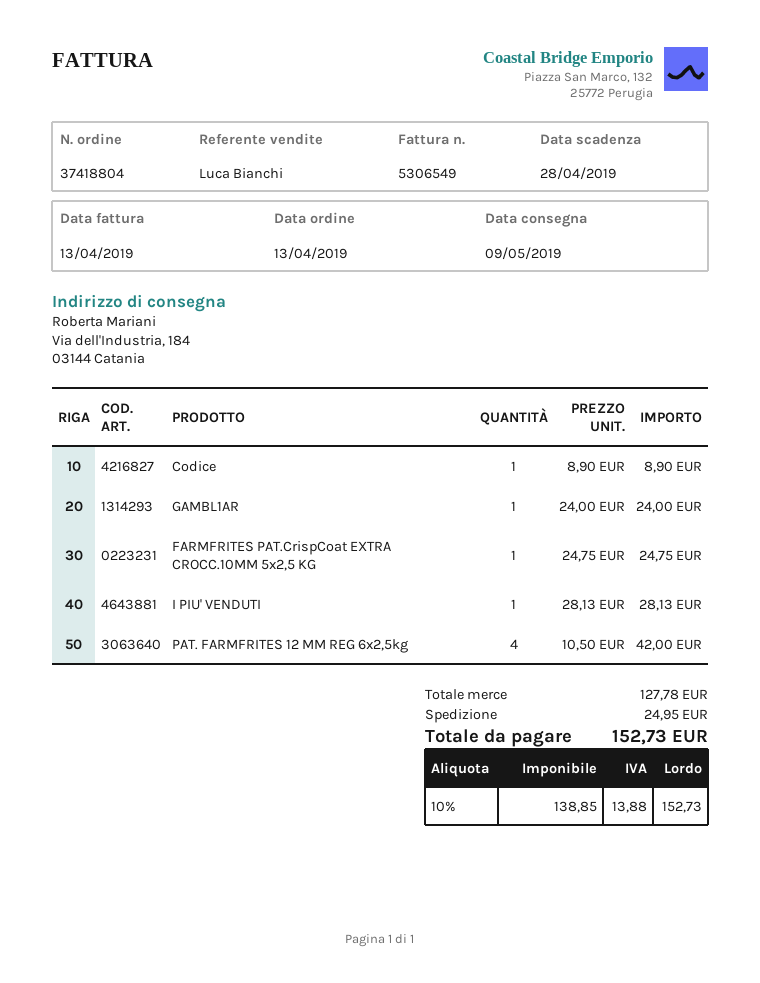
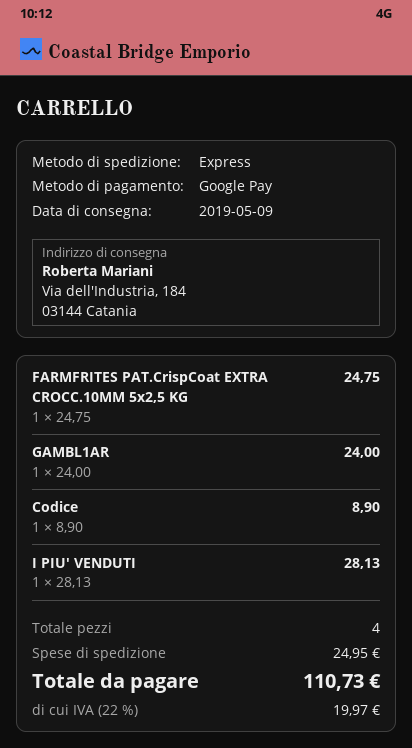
PAT. FARMFRITES 12 MM REG 6x2,5kg: 4 x 10.50 = 42.00 -> none
tax: 10% = 13.88 -> 22% = 19.97
total: 152.73 -> 110.73

